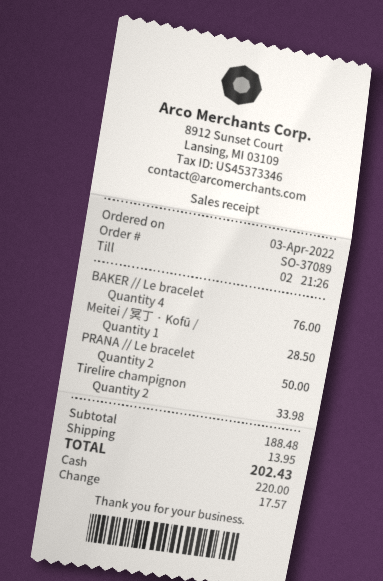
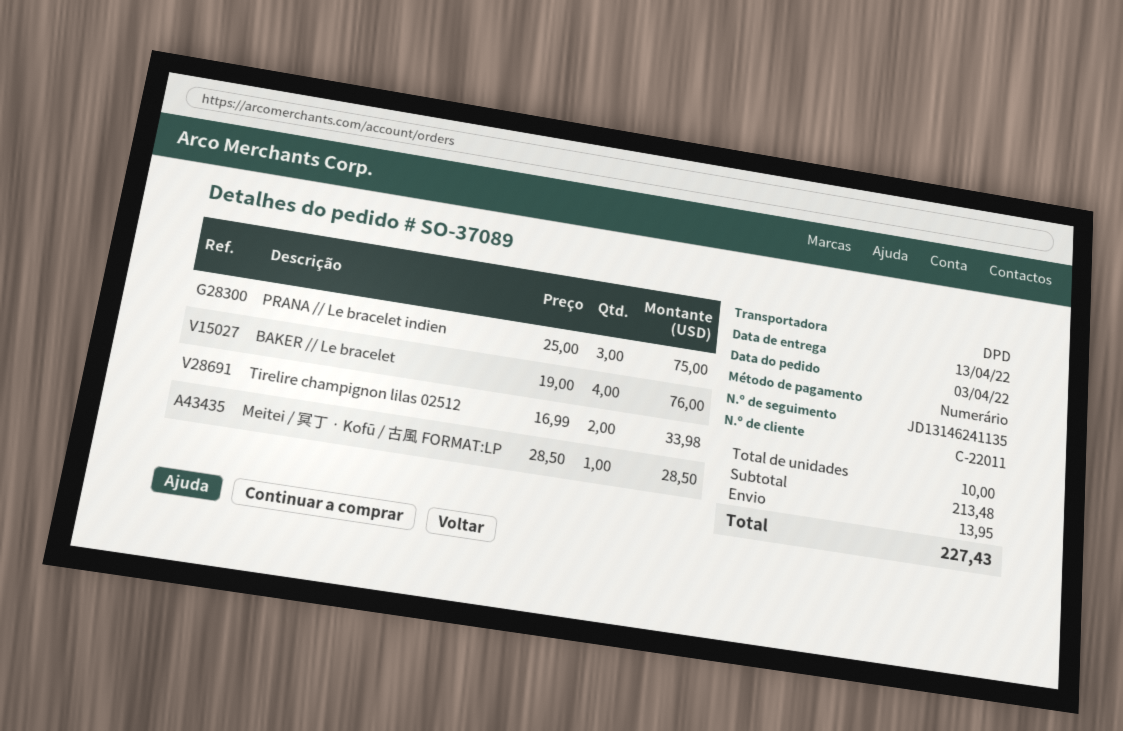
PRANA // Le bracelet: 2 for 50.00 -> 3 for 75.00
subtotal: 188.48 -> 213.48
total: 202.43 -> 227.43

